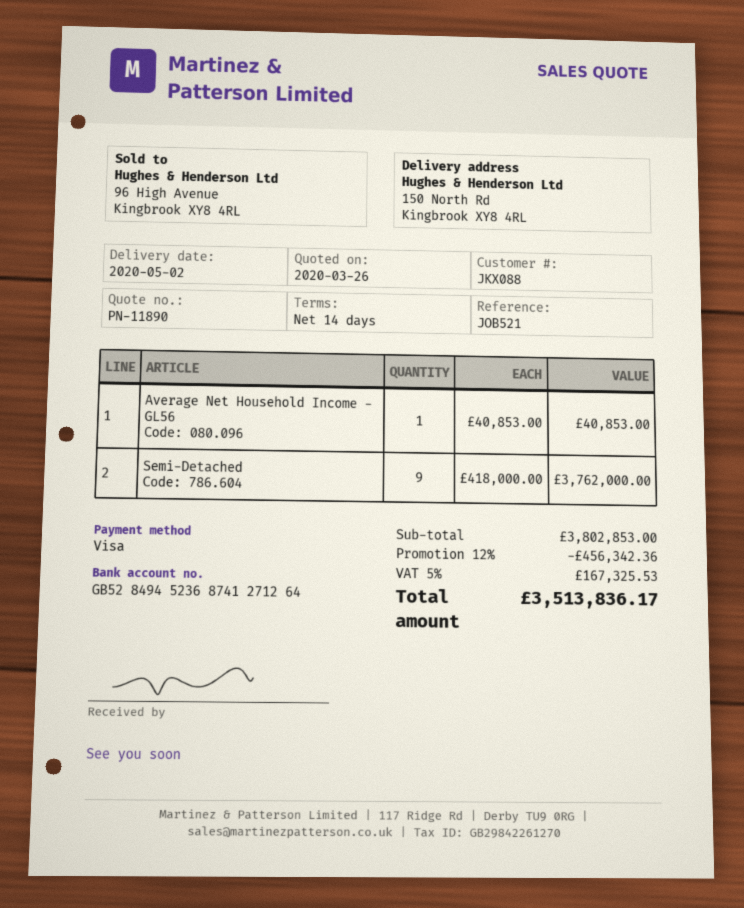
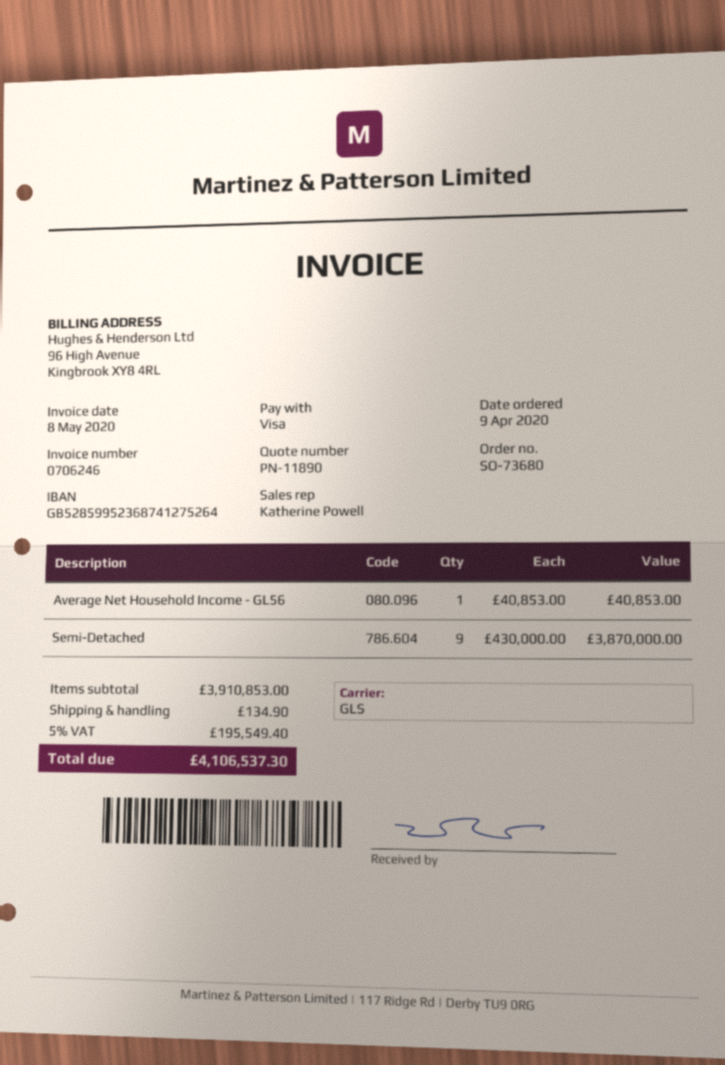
bank account: GB52849452368741271264 -> GB52859952368741275264
Semi-Detached: 9 x 418000.00 = 3762000.00 -> 9 x 430000.00 = 3870000.00
subtotal: 3802853.00 -> 3910853.00
discount: 12% = 456342.36 -> none
shipping: none -> 134.90
tax: 5% = 167325.53 -> 5% = 195549.40
total: 3513836.17 -> 4106537.30

